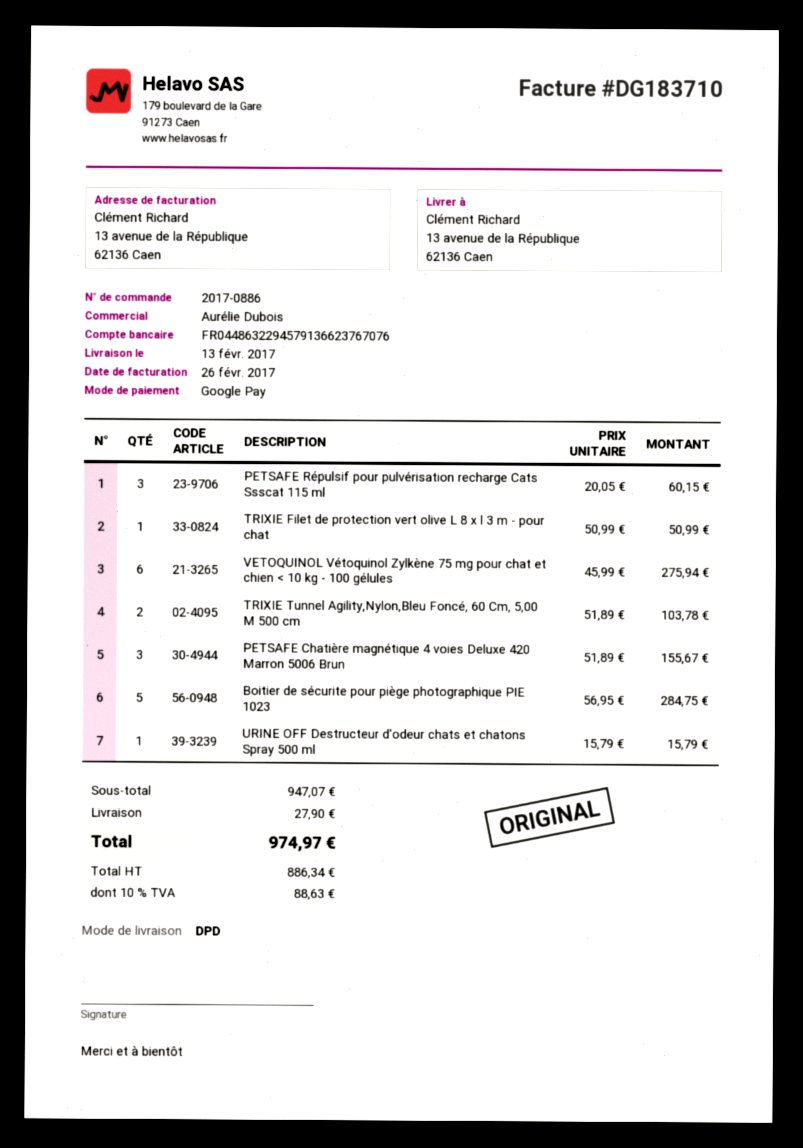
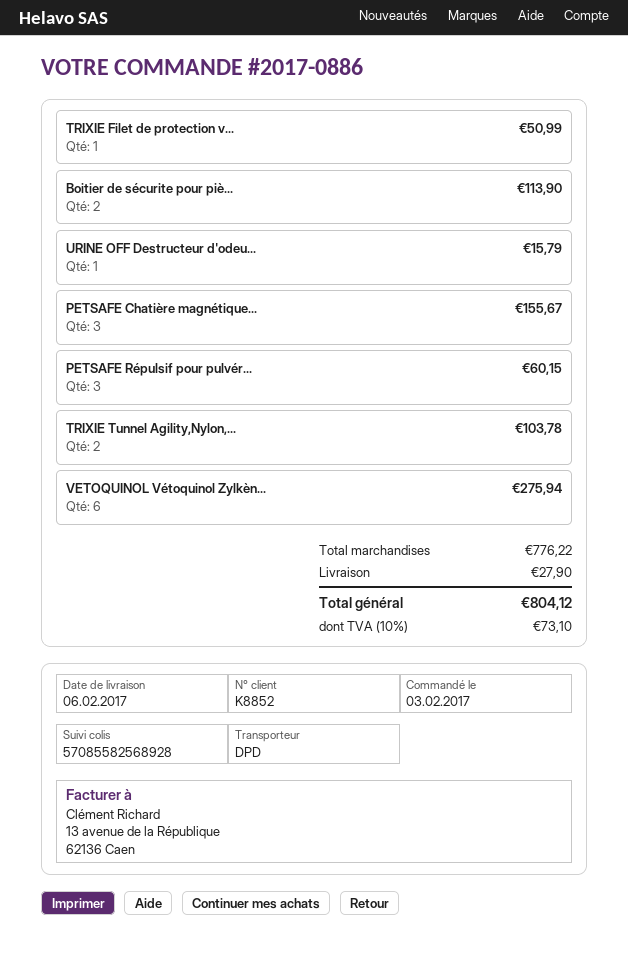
delivery date: 2017-02-13 -> 2017-02-06
Boitier de sécurite pour piège photographique PIE 1023: 5 for 284.75 -> 2 for 113.90
subtotal: 947.07 -> 776.22
tax: 10% = 88.63 -> 10% = 73.10
total: 974.97 -> 804.12

